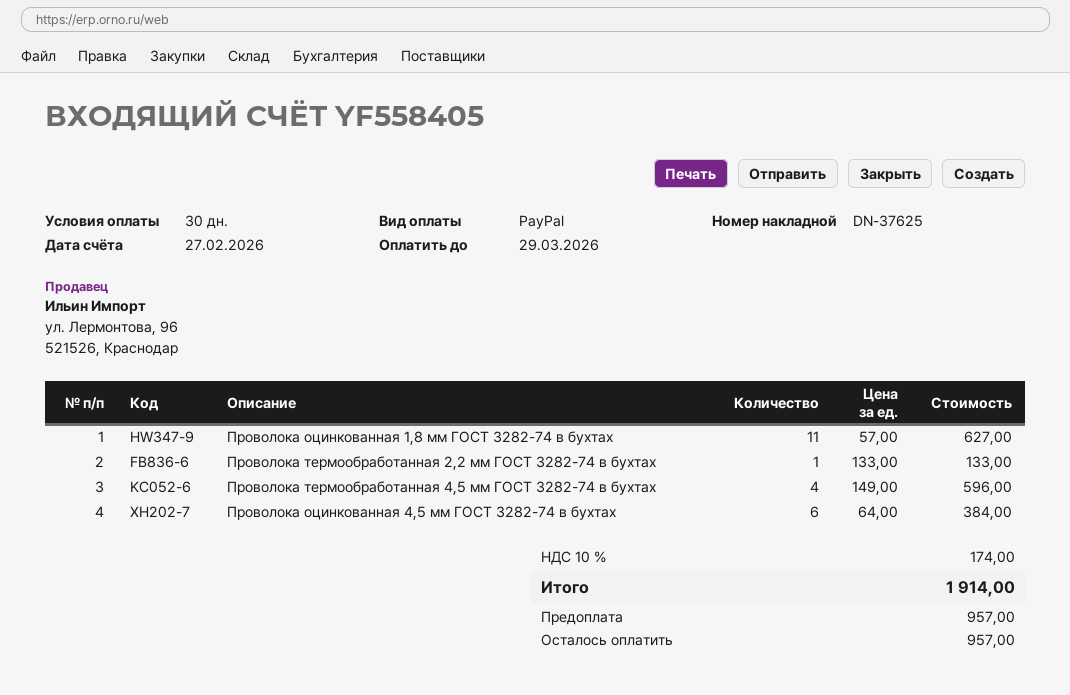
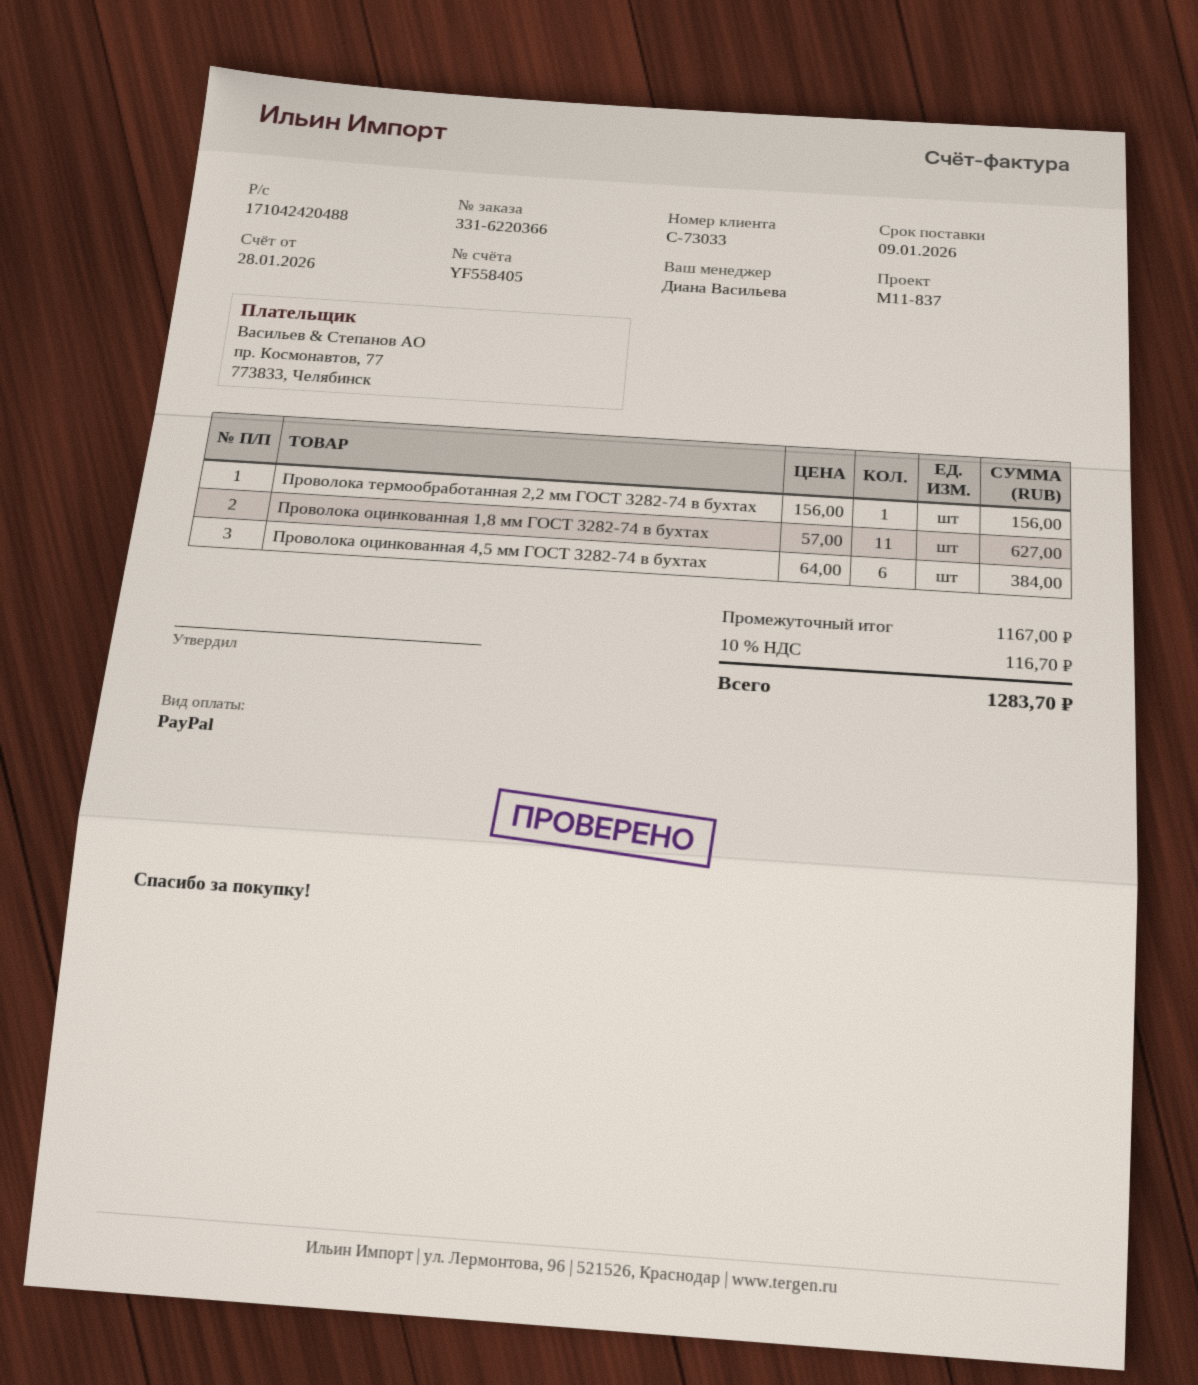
invoice date: 2026-02-27 -> 2026-01-28
Проволока термообработанная 2,2 мм ГОСТ 3282-74 в бухтах: 1 x 133.00 = 133.00 -> 1 x 156.00 = 156.00
Проволока термообработанная 4,5 мм ГОСТ 3282-74 в бухтах: 4 x 149.00 = 596.00 -> none
tax: 10% = 174.00 -> 10% = 116.70
total: 1914.00 -> 1283.70

